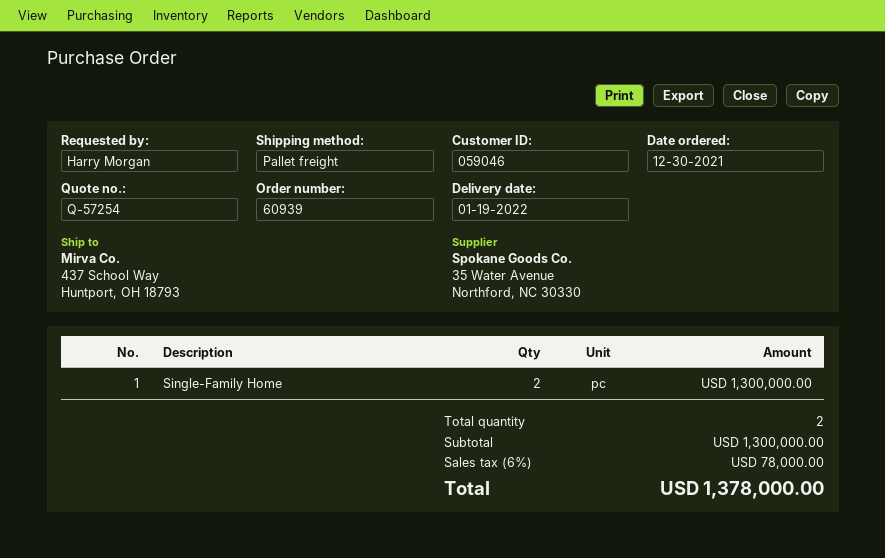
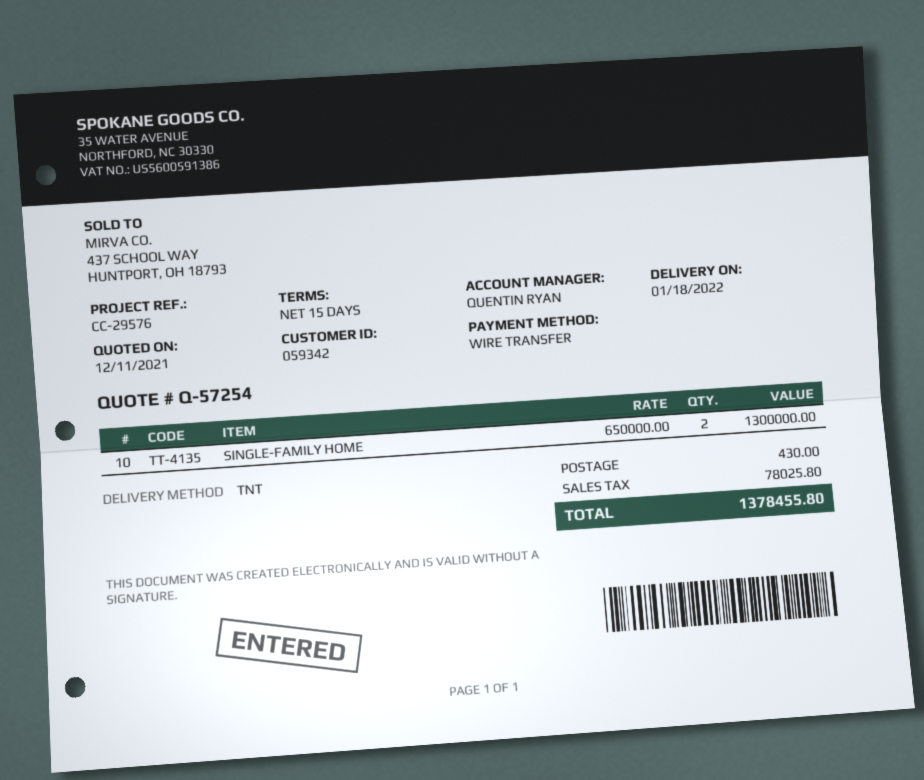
delivery date: 2022-01-19 -> 2022-01-18
customer number: 059046 -> 059342
shipping method: pallet freight -> TNT
shipping: none -> 430.00
tax: 78000.00 -> 78025.80
total: 1378000.00 -> 1378455.80

